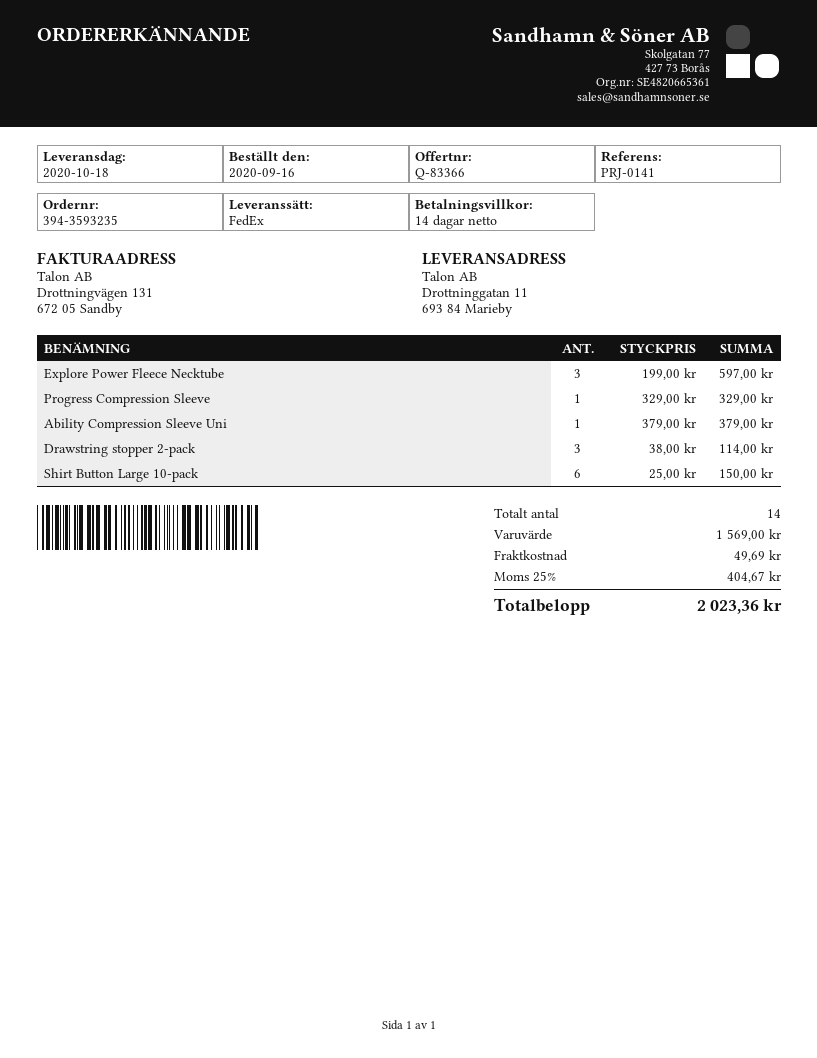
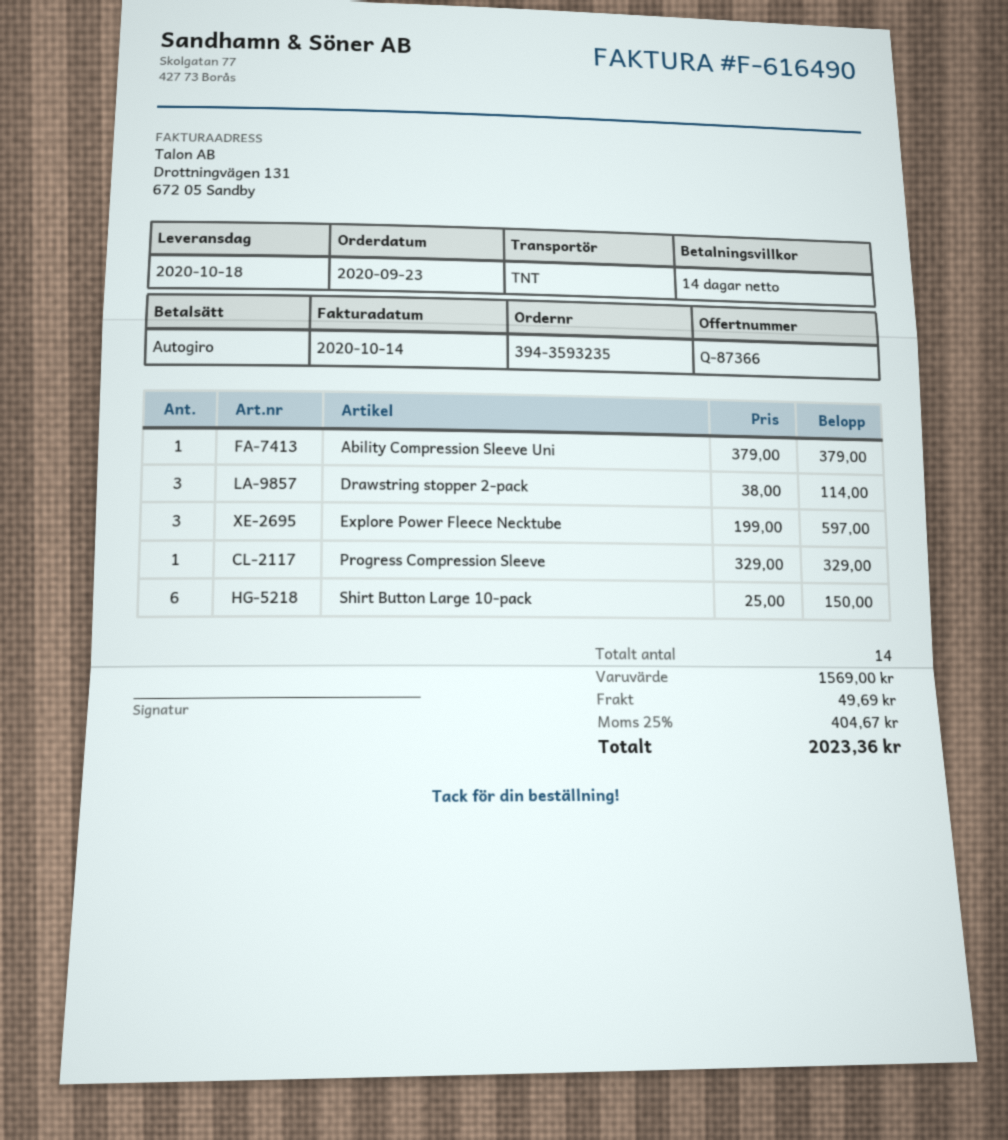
quote number: Q-83366 -> Q-87366
order date: 2020-09-16 -> 2020-09-23
shipping method: FedEx -> TNT

